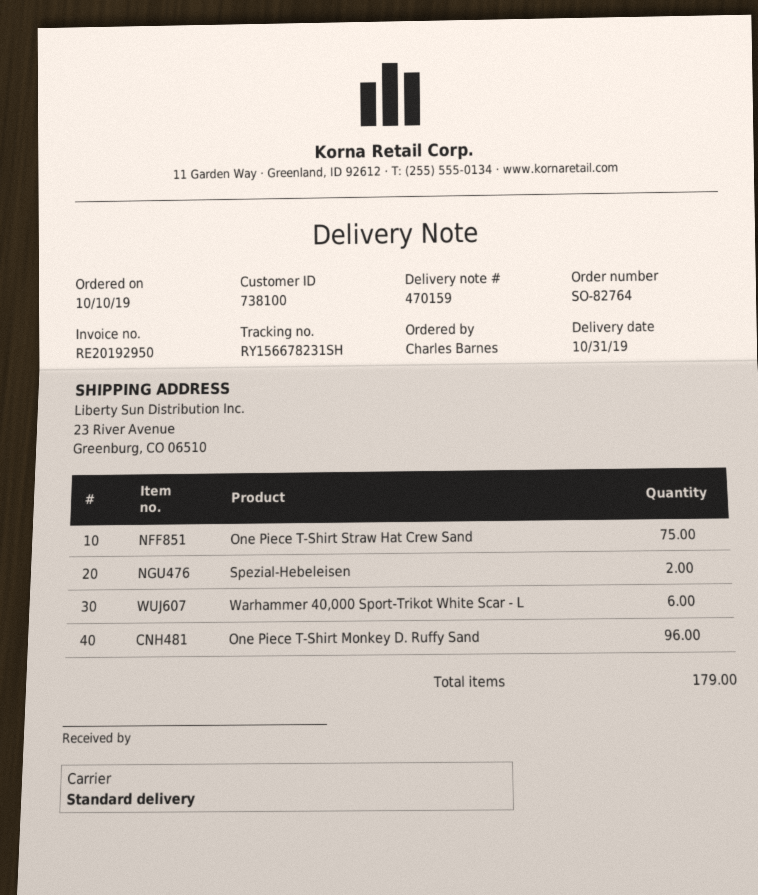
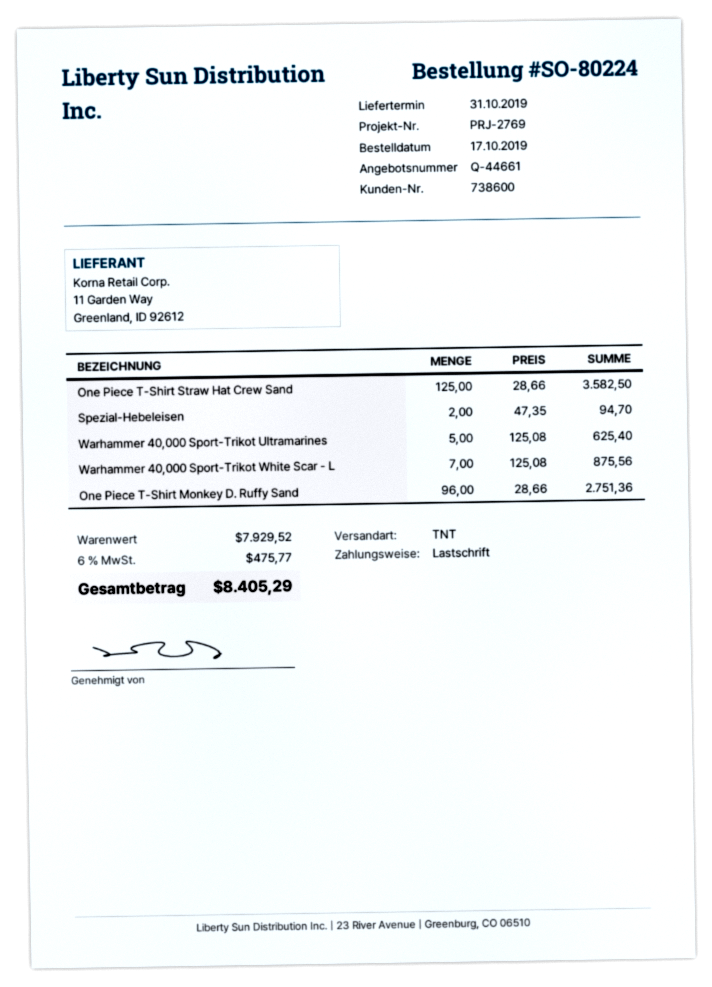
order number: SO-82764 -> SO-80224
order date: 2019-10-10 -> 2019-10-17
customer number: 738100 -> 738600
shipping method: standard -> TNT
One Piece T-Shirt Straw Hat Crew Sand: 75 -> 125
Warhammer 40,000 Sport-Trikot White Scar - L: 6 -> 7
Warhammer 40,000 Sport-Trikot Ultramarines: none -> 5

